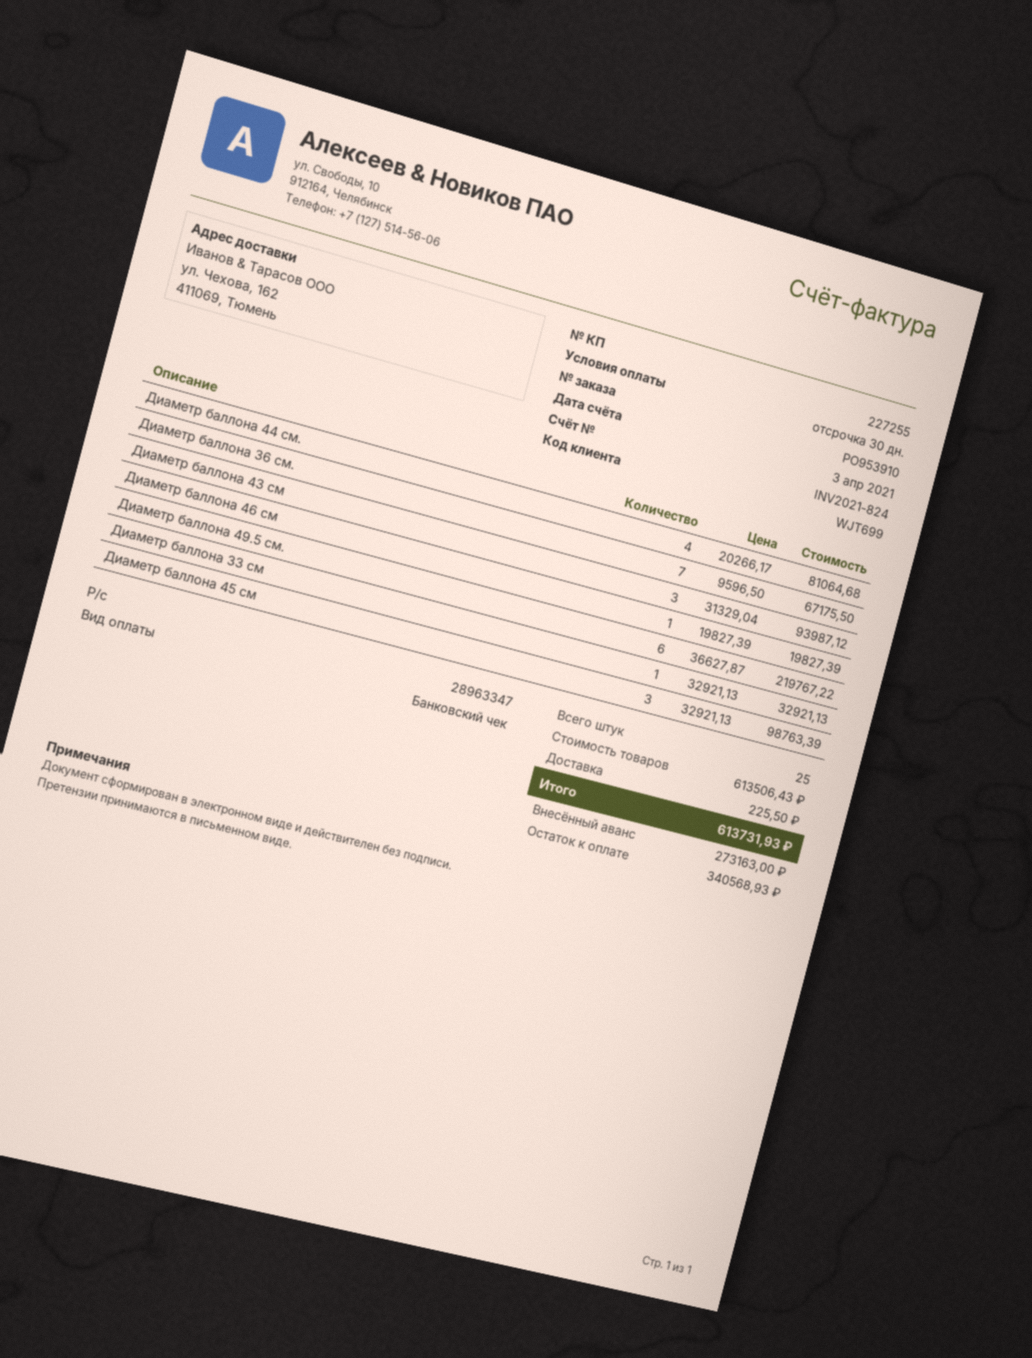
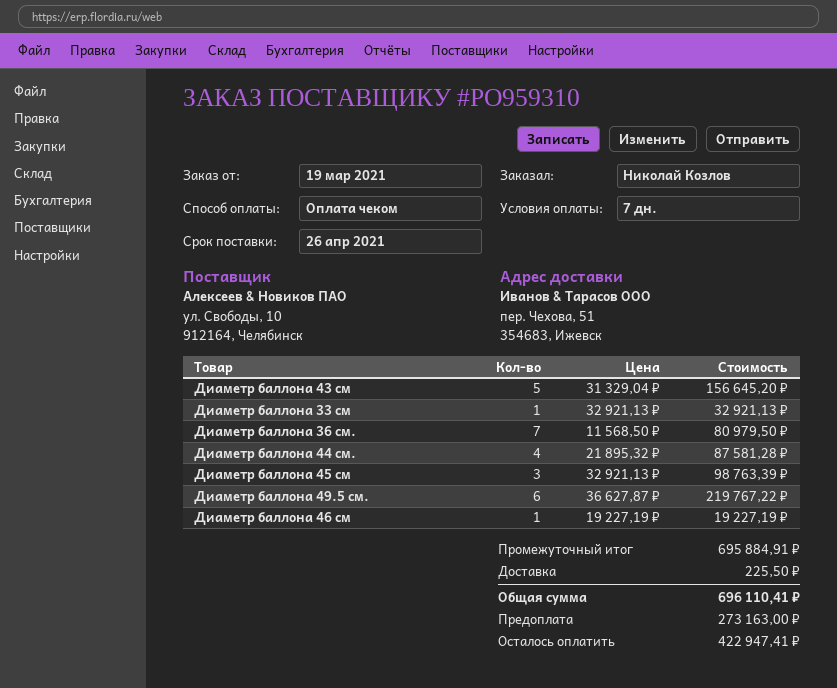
order number: PO953910 -> PO959310
payment terms: 30 days -> 7 days
ship to: ул. Чехова, 162, 411069, Тюмень -> пер. Чехова, 51, 354683, Ижевск
Диаметр баллона 44 см.: 4 x 20266.17 = 81064.68 -> 4 x 21895.32 = 87581.28
Диаметр баллона 36 см.: 7 x 9596.50 = 67175.50 -> 7 x 11568.50 = 80979.50
Диаметр баллона 43 см: 3 x 31329.04 = 93987.12 -> 5 x 31329.04 = 156645.20
Диаметр баллона 46 см: 1 x 19827.39 = 19827.39 -> 1 x 19227.19 = 19227.19
subtotal: 613506.43 -> 695884.91
total: 613731.93 -> 696110.41
balance: 340568.93 -> 422947.41

